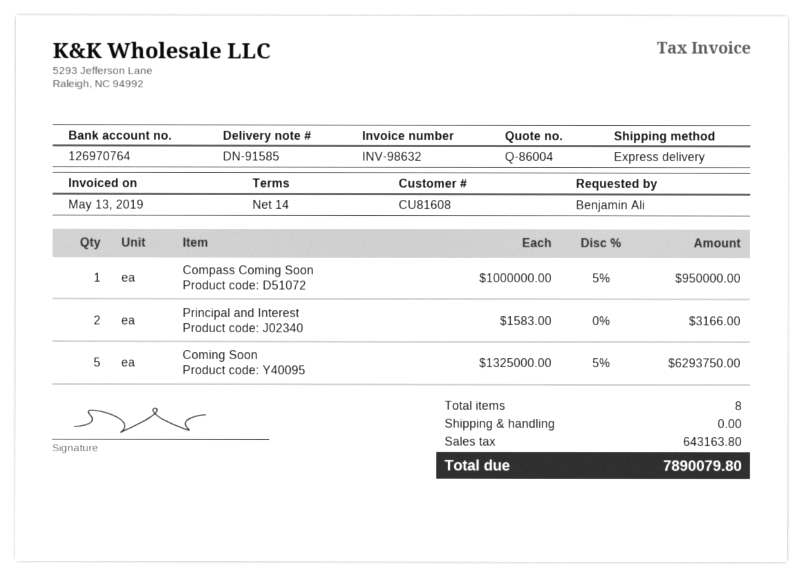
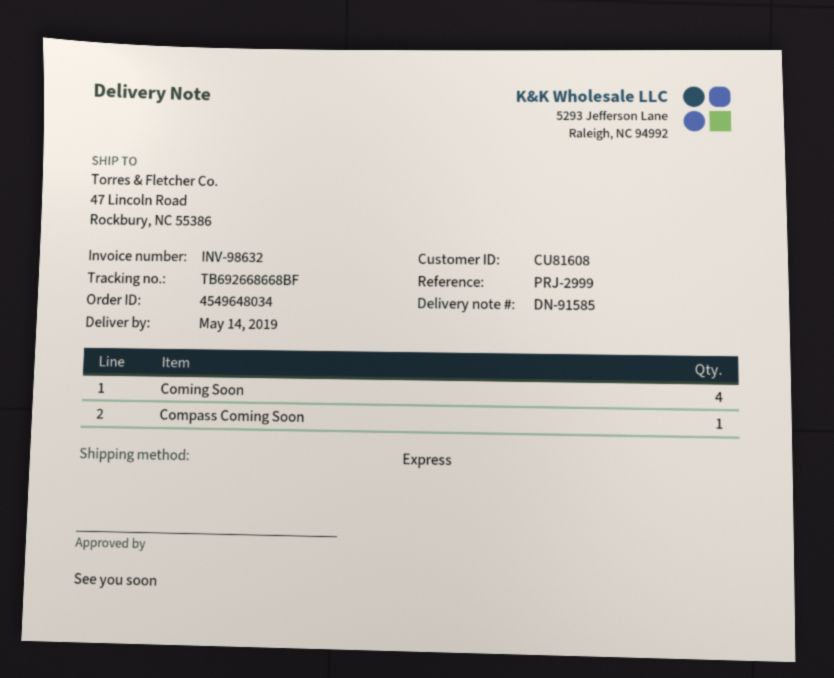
Principal and Interest: 2 -> none
Coming Soon: 5 -> 4

